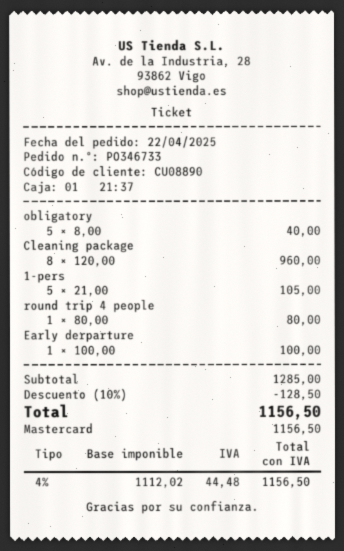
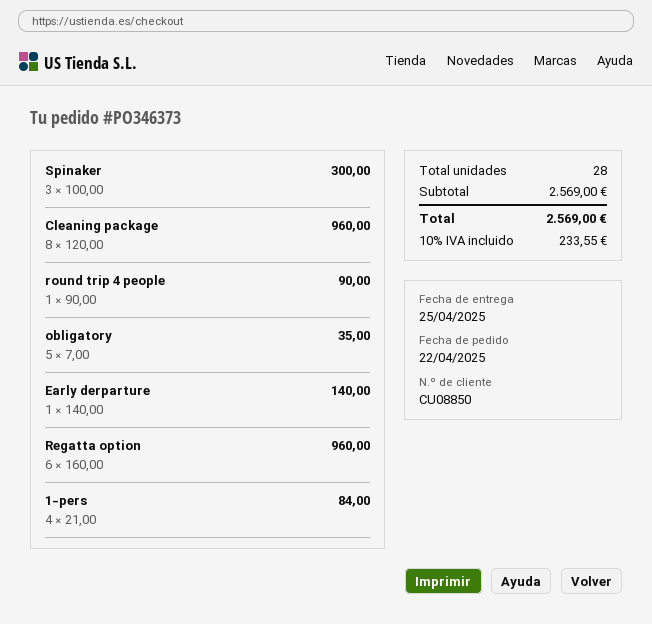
order number: PO346733 -> PO346373
customer number: CU08890 -> CU08850
obligatory: 5 x 8.00 = 40.00 -> 5 x 7.00 = 35.00
1-pers: 5 x 21.00 = 105.00 -> 4 x 21.00 = 84.00
round trip 4 people: 1 x 80.00 = 80.00 -> 1 x 90.00 = 90.00
Early derparture: 1 x 100.00 = 100.00 -> 1 x 140.00 = 140.00
Spinaker: none -> 3 x 100.00 = 300.00
Regatta option: none -> 6 x 160.00 = 960.00
subtotal: 1285.00 -> 2569.00
discount: 10% = 128.50 -> none
tax: 4% = 44.48 -> 10% = 233.55
total: 1156.50 -> 2569.00

